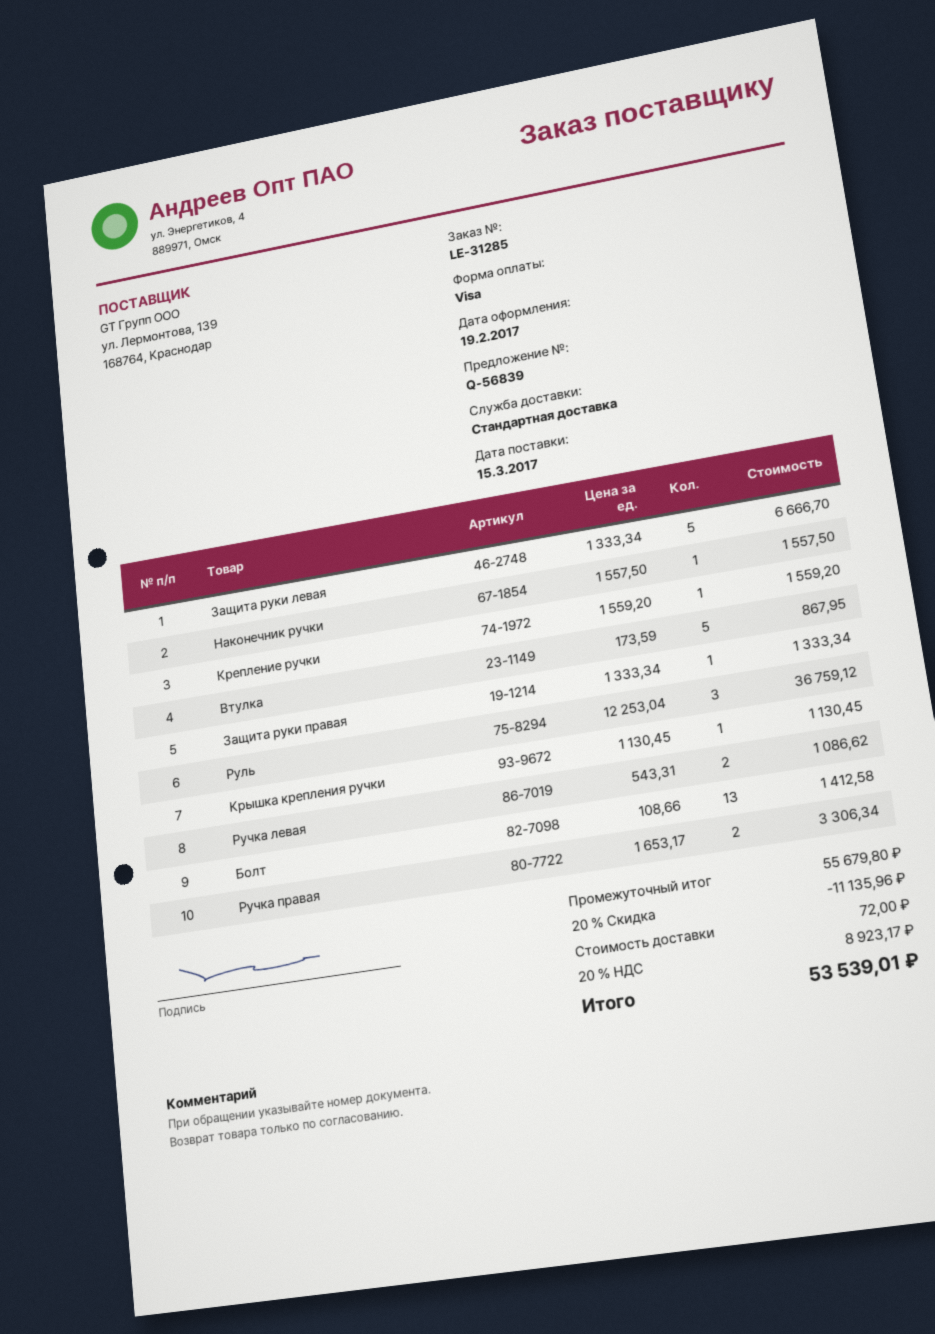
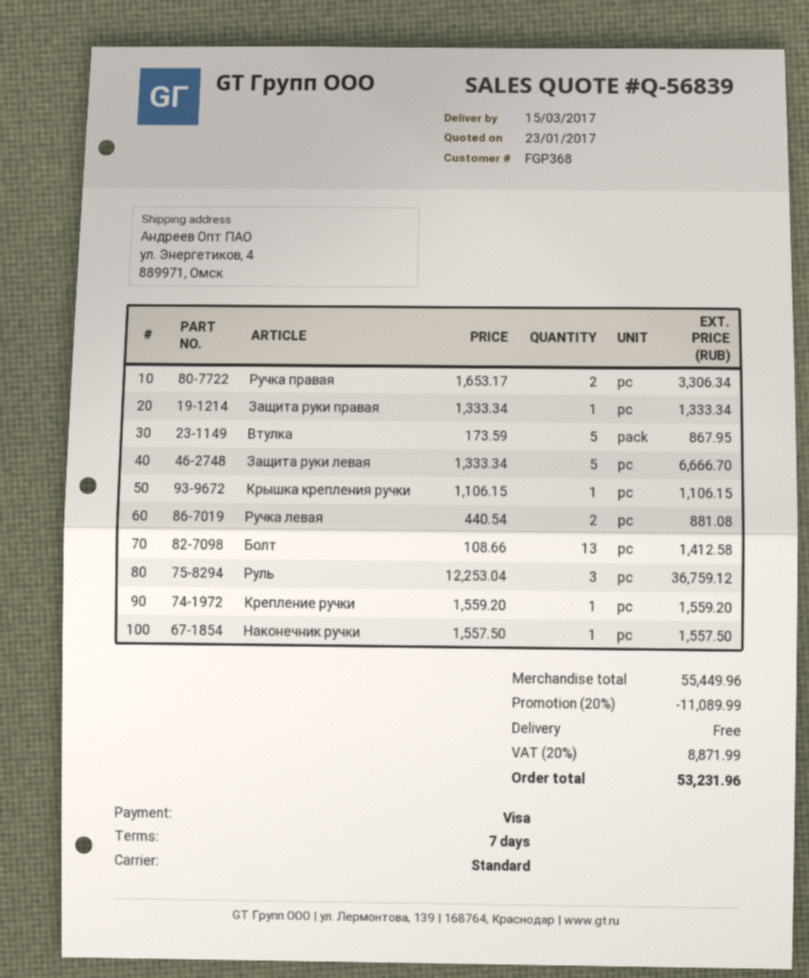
Крышка крепления ручки: 1 x 1130.45 = 1130.45 -> 1 x 1106.15 = 1106.15
Ручка левая: 2 x 543.31 = 1086.62 -> 2 x 440.54 = 881.08
subtotal: 55679.80 -> 55449.96
discount: 20% = 11135.96 -> 20% = 11089.99
shipping: 72.00 -> 0.00
tax: 20% = 8923.17 -> 20% = 8871.99
total: 53539.01 -> 53231.96

